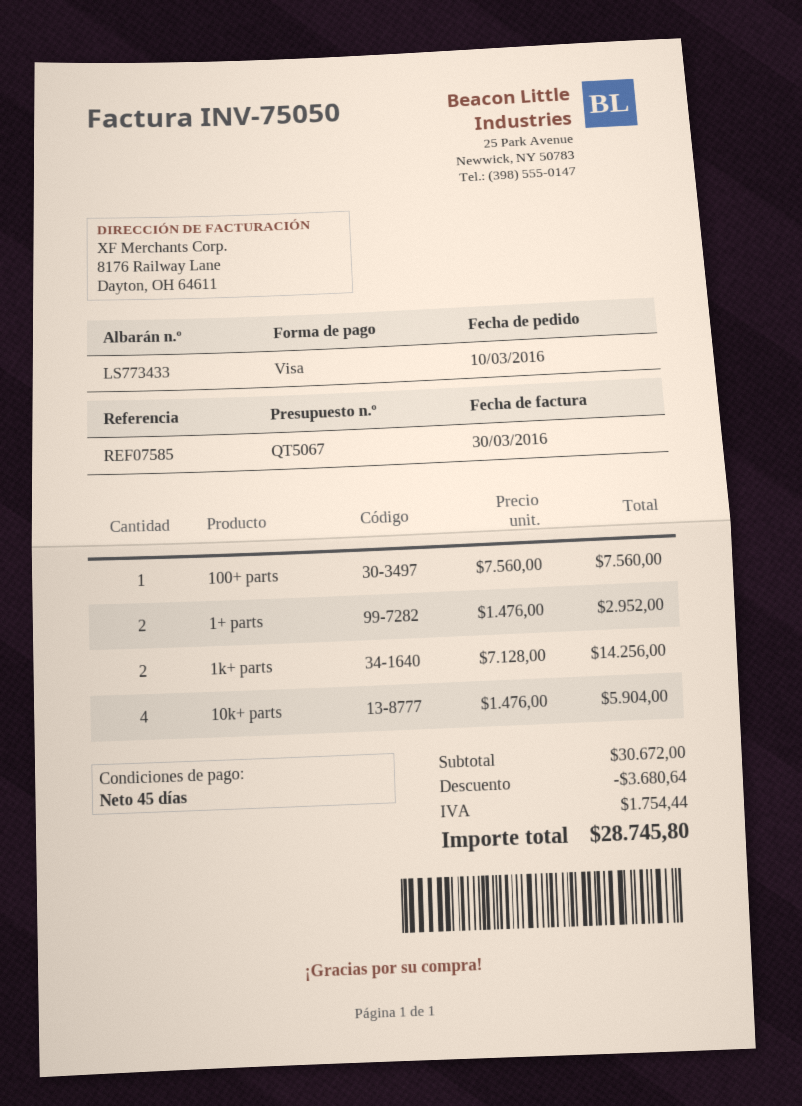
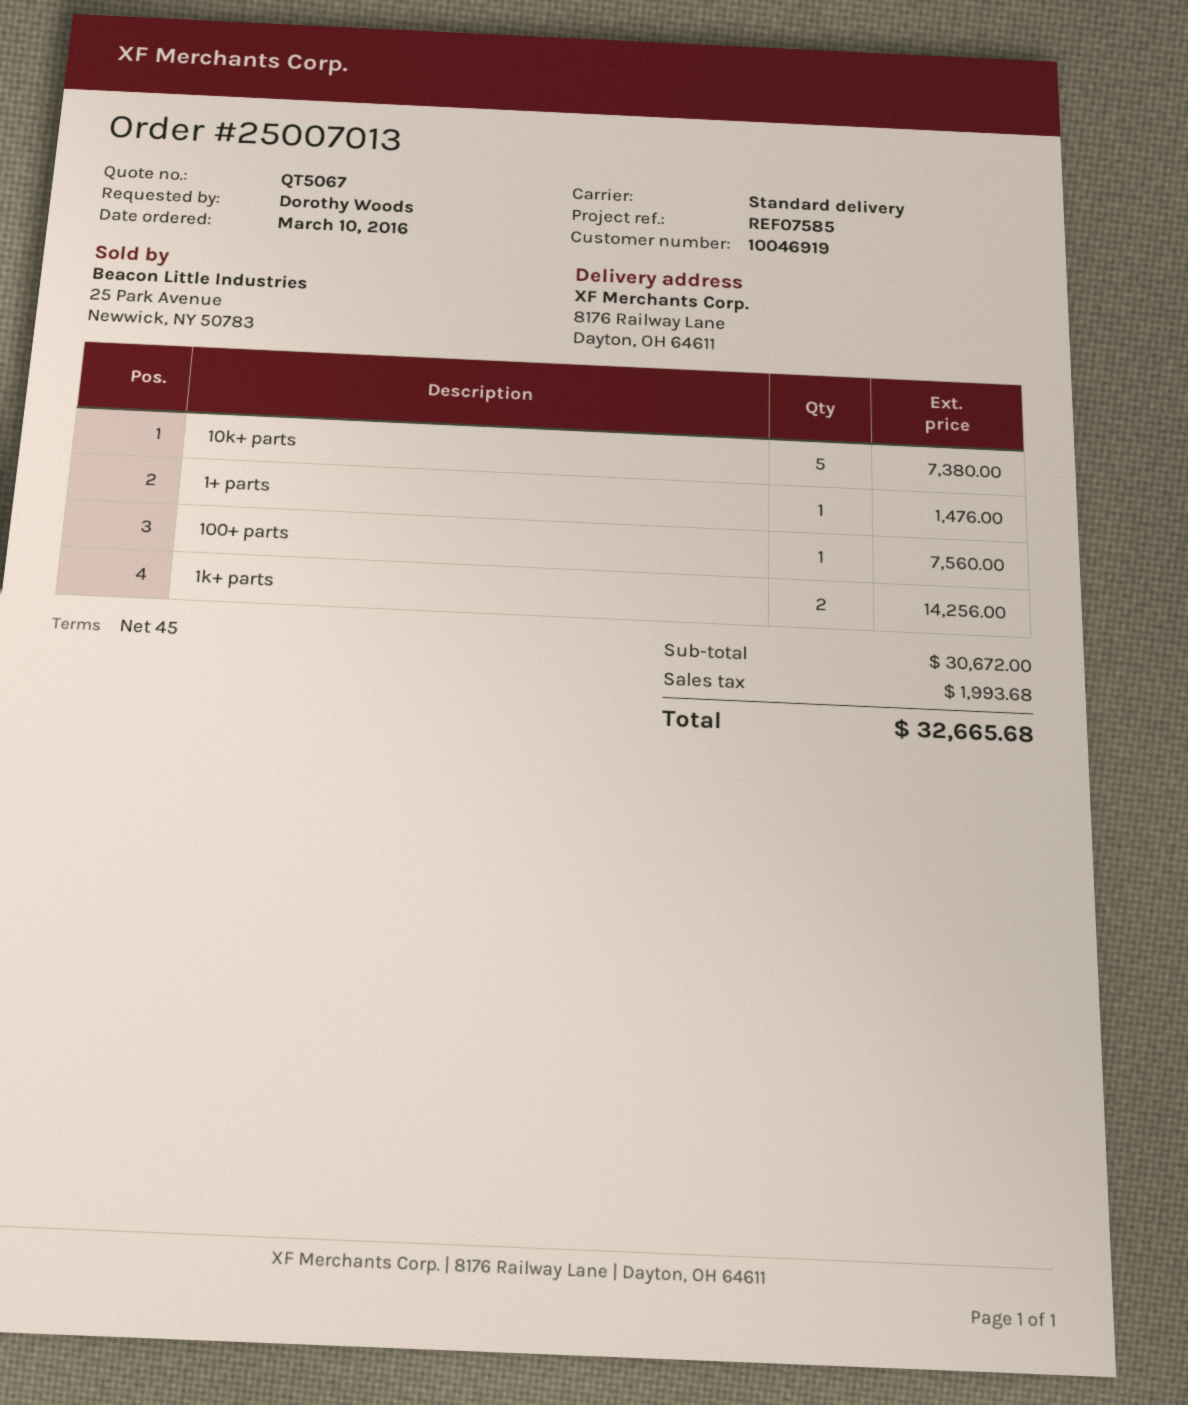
1+ parts: 2 for 2952.00 -> 1 for 1476.00
10k+ parts: 4 for 5904.00 -> 5 for 7380.00
discount: 3680.64 -> none
tax: 1754.44 -> 1993.68
total: 28745.80 -> 32665.68

